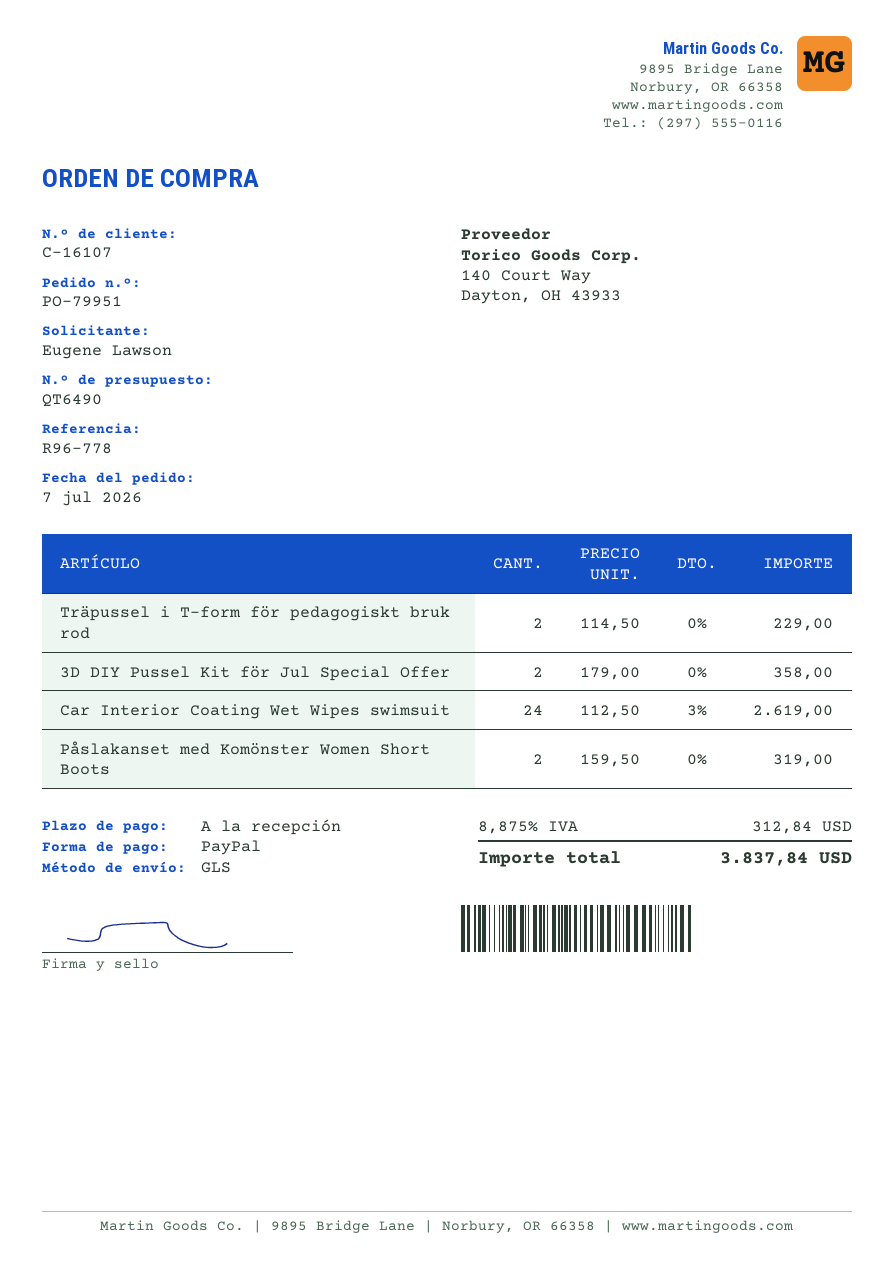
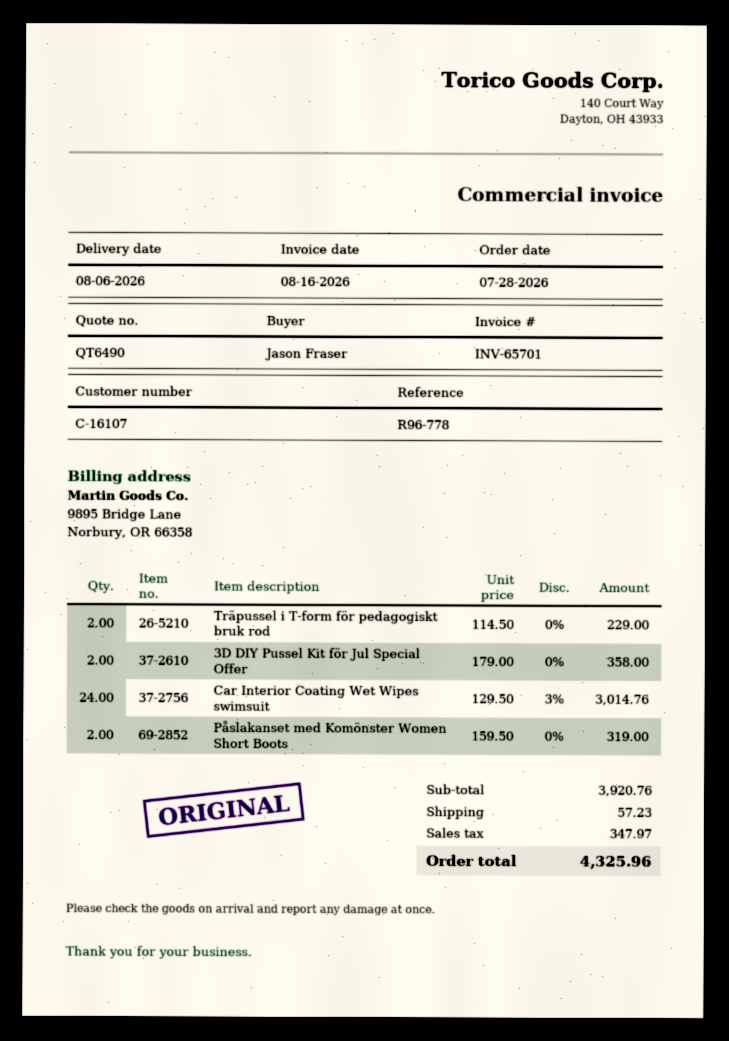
order date: 2026-07-07 -> 2026-07-28
ordered by: Eugene Lawson -> Jason Fraser
Car Interior Coating Wet Wipes swimsuit: 24 x 112.50 - 3% = 2619.00 -> 24 x 129.50 - 3% = 3014.76
shipping: none -> 57.23
tax: 312.84 -> 347.97
total: 3837.84 -> 4325.96

